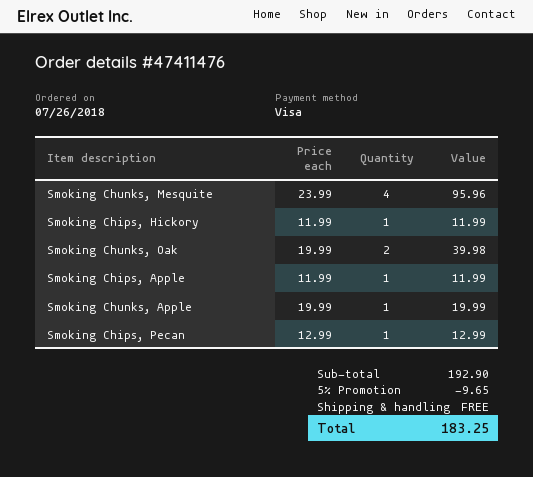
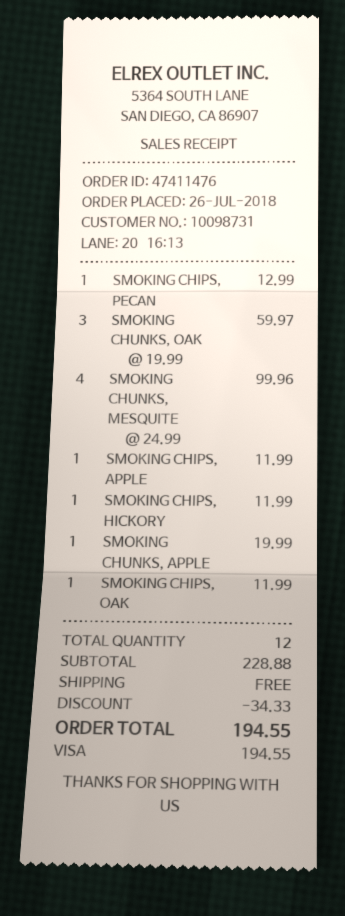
Smoking Chunks, Mesquite: 4 x 23.99 = 95.96 -> 4 x 24.99 = 99.96
Smoking Chunks, Oak: 2 x 19.99 = 39.98 -> 3 x 19.99 = 59.97
SMOKING CHIPS, OAK: none -> 1 x 11.99 = 11.99
subtotal: 192.90 -> 228.88
discount: 9.65 -> 34.33
total: 183.25 -> 194.55

